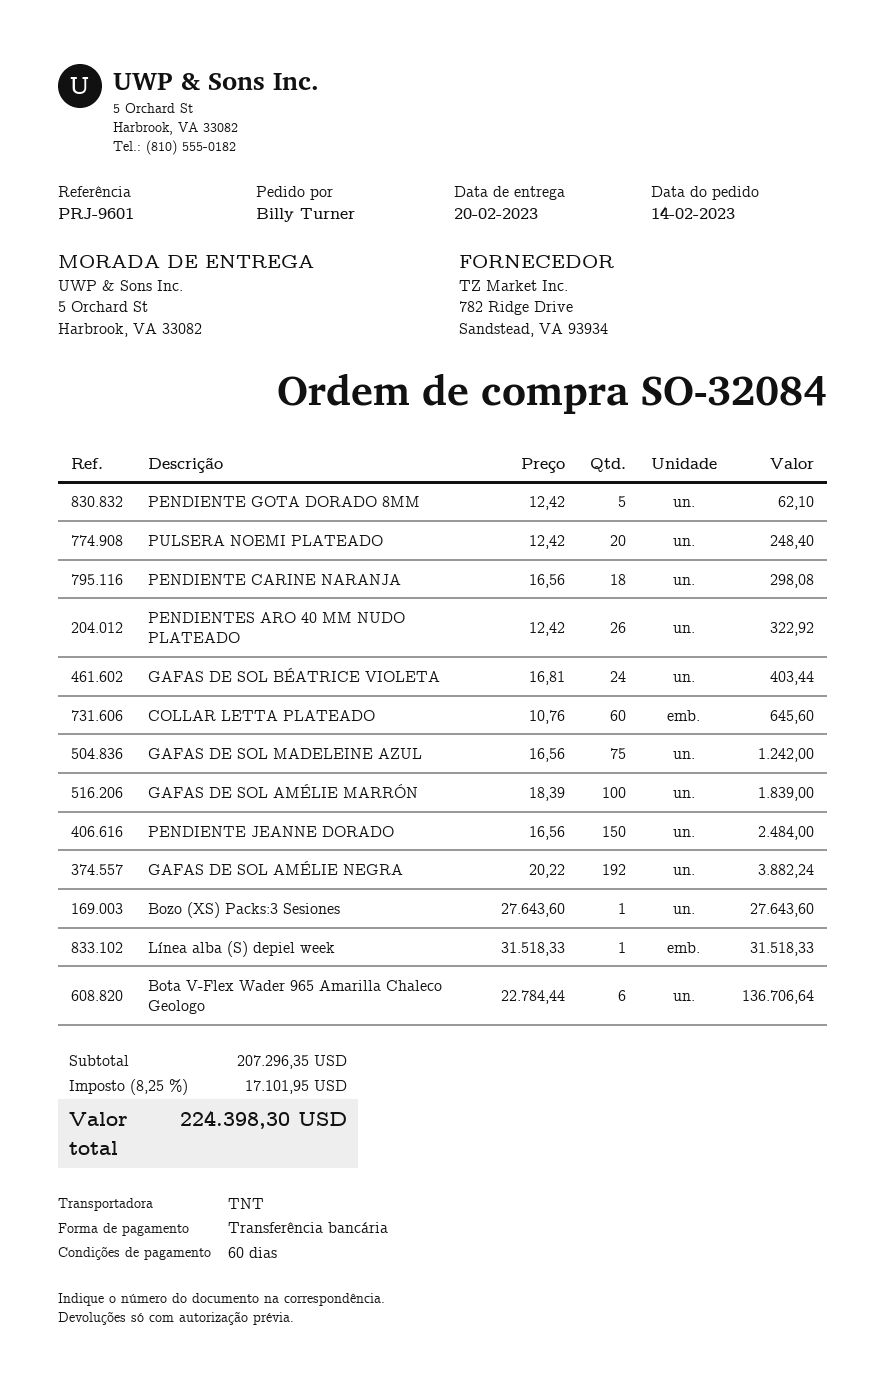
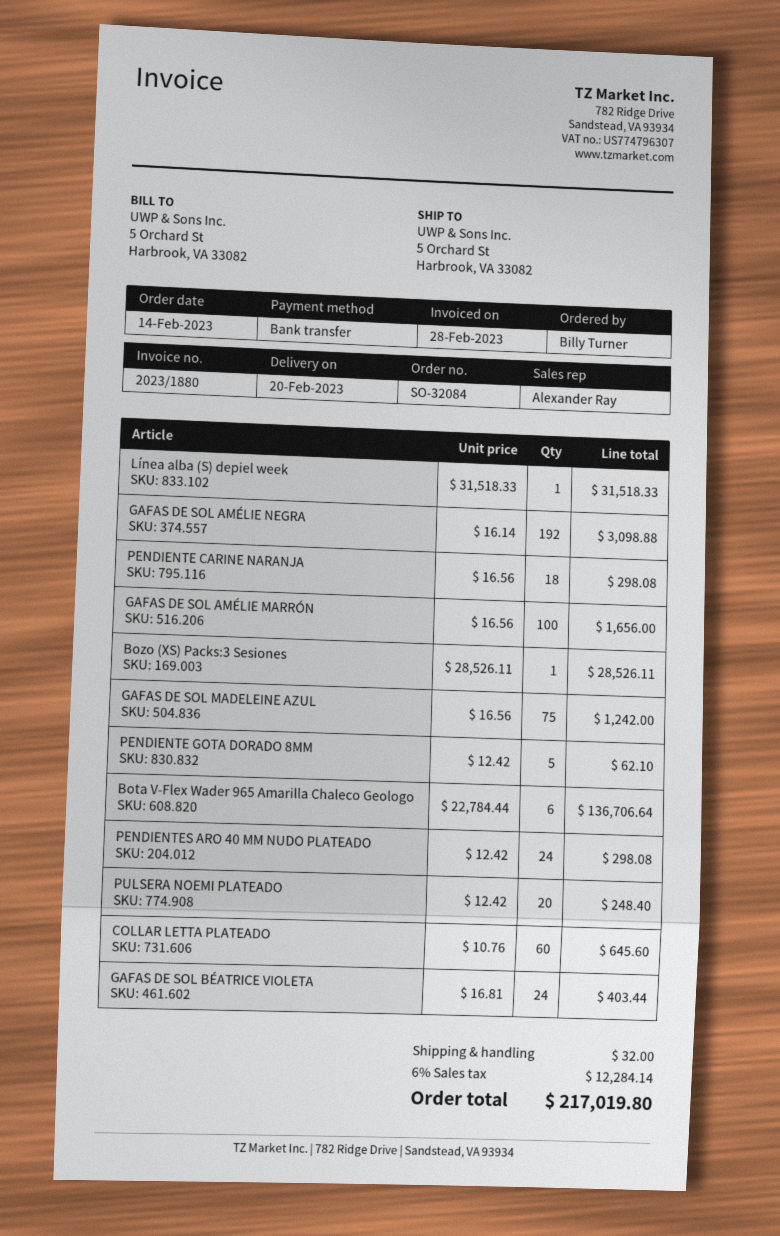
PENDIENTES ARO 40 MM NUDO PLATEADO: 26 x 12.42 = 322.92 -> 24 x 12.42 = 298.08
GAFAS DE SOL AMÉLIE MARRÓN: 100 x 18.39 = 1839.00 -> 100 x 16.56 = 1656.00
PENDIENTE JEANNE DORADO: 150 x 16.56 = 2484.00 -> none
GAFAS DE SOL AMÉLIE NEGRA: 192 x 20.22 = 3882.24 -> 192 x 16.14 = 3098.88
Bozo (XS) Packs:3 Sesiones: 1 x 27643.60 = 27643.60 -> 1 x 28526.11 = 28526.11
shipping: none -> 32.00
tax: 8.25% = 17101.95 -> 6% = 12284.14
total: 224398.30 -> 217019.80

